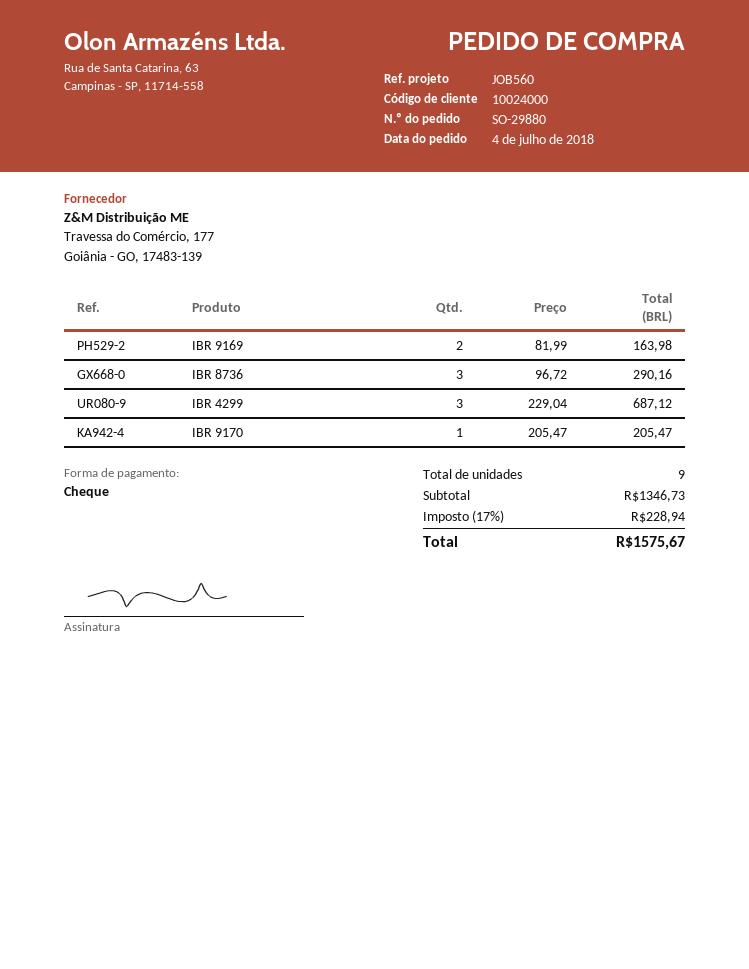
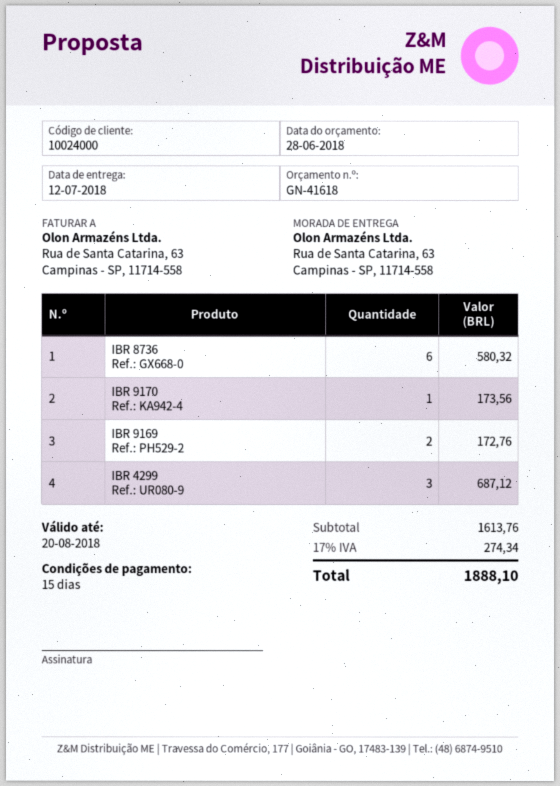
IBR 9169: 2 for 163.98 -> 2 for 172.76
IBR 8736: 3 for 290.16 -> 6 for 580.32
IBR 9170: 1 for 205.47 -> 1 for 173.56
subtotal: 1346.73 -> 1613.76
tax: 17% = 228.94 -> 17% = 274.34
total: 1575.67 -> 1888.10

